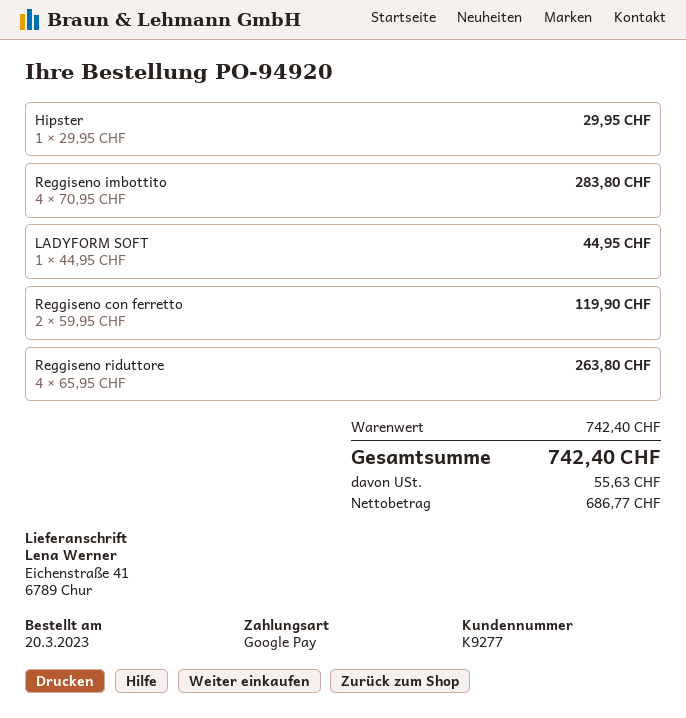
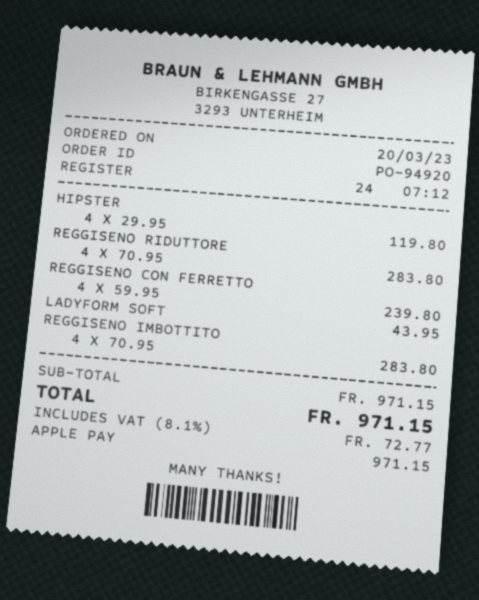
payment method: Google Pay -> Apple Pay
Hipster: 1 x 29.95 = 29.95 -> 4 x 29.95 = 119.80
LADYFORM SOFT: 1 x 44.95 = 44.95 -> 1 x 43.95 = 43.95
Reggiseno con ferretto: 2 x 59.95 = 119.90 -> 4 x 59.95 = 239.80
Reggiseno riduttore: 4 x 65.95 = 263.80 -> 4 x 70.95 = 283.80
subtotal: 742.40 -> 971.15
tax: 55.63 -> 72.77
total: 742.40 -> 971.15

